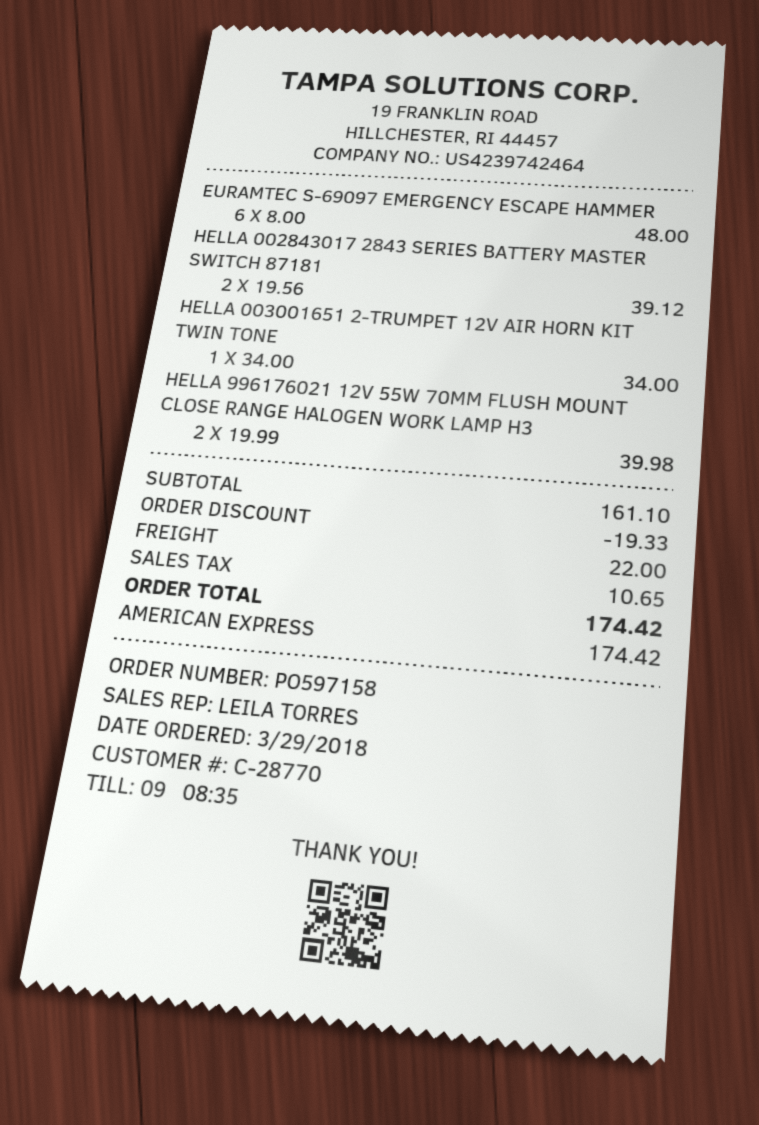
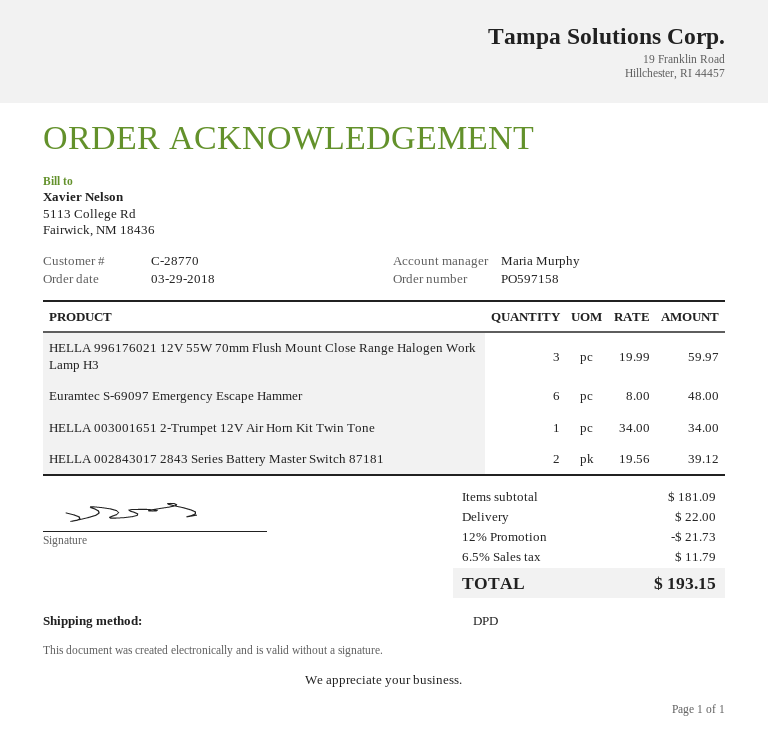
sales rep: LEILA TORRES -> Maria Murphy
HELLA 996176021 12V 55W 70MM FLUSH MOUNT CLOSE RANGE HALOGEN WORK LAMP H3: 2 x 19.99 = 39.98 -> 3 x 19.99 = 59.97
subtotal: 161.10 -> 181.09
discount: 19.33 -> 21.73
tax: 10.65 -> 11.79
total: 174.42 -> 193.15

